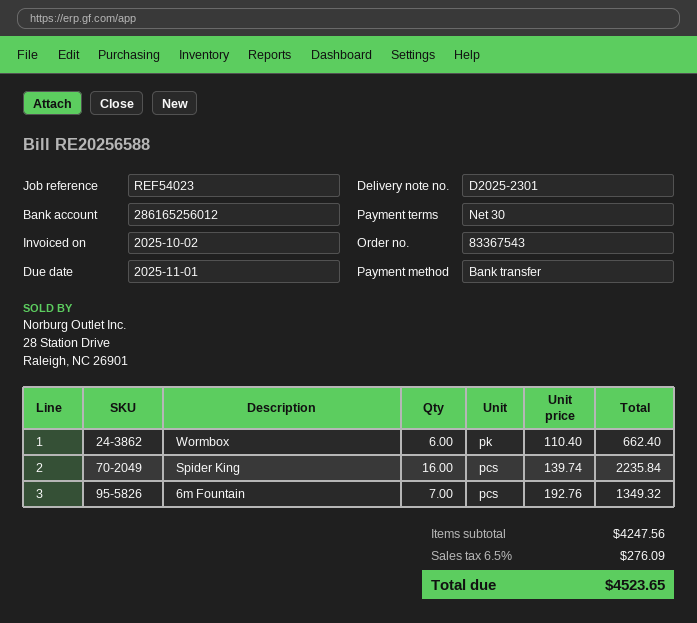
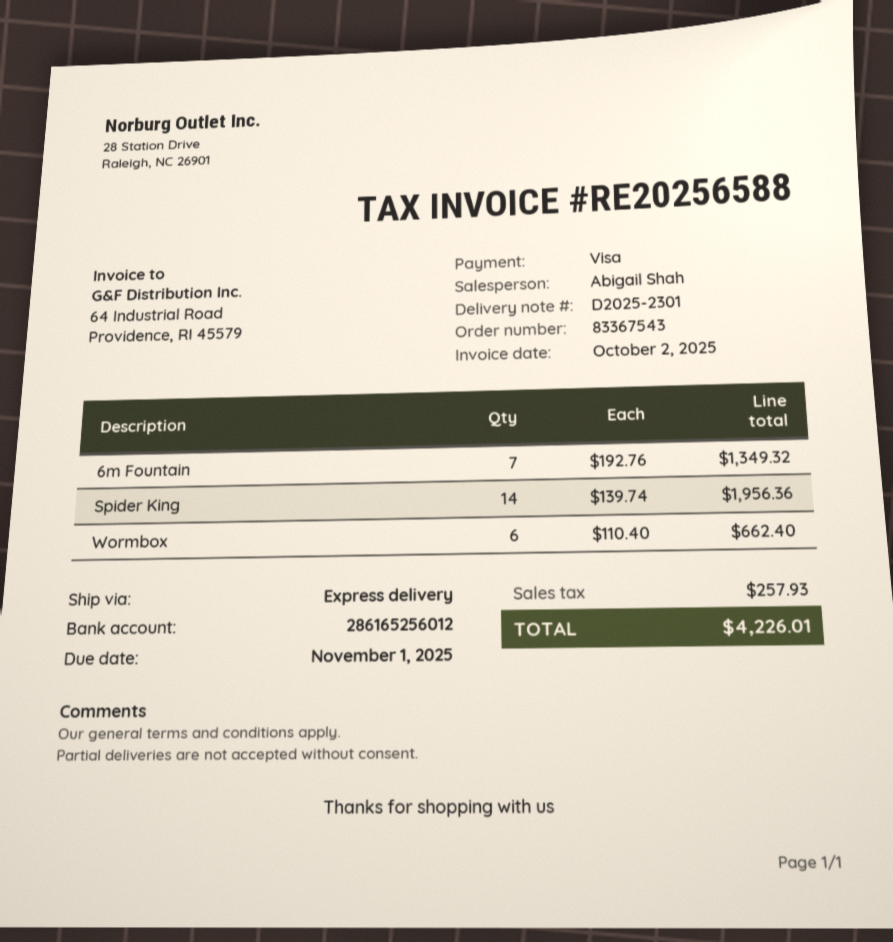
payment method: bank transfer -> Visa
Spider King: 16 x 139.74 = 2235.84 -> 14 x 139.74 = 1956.36
tax: 276.09 -> 257.93
total: 4523.65 -> 4226.01

